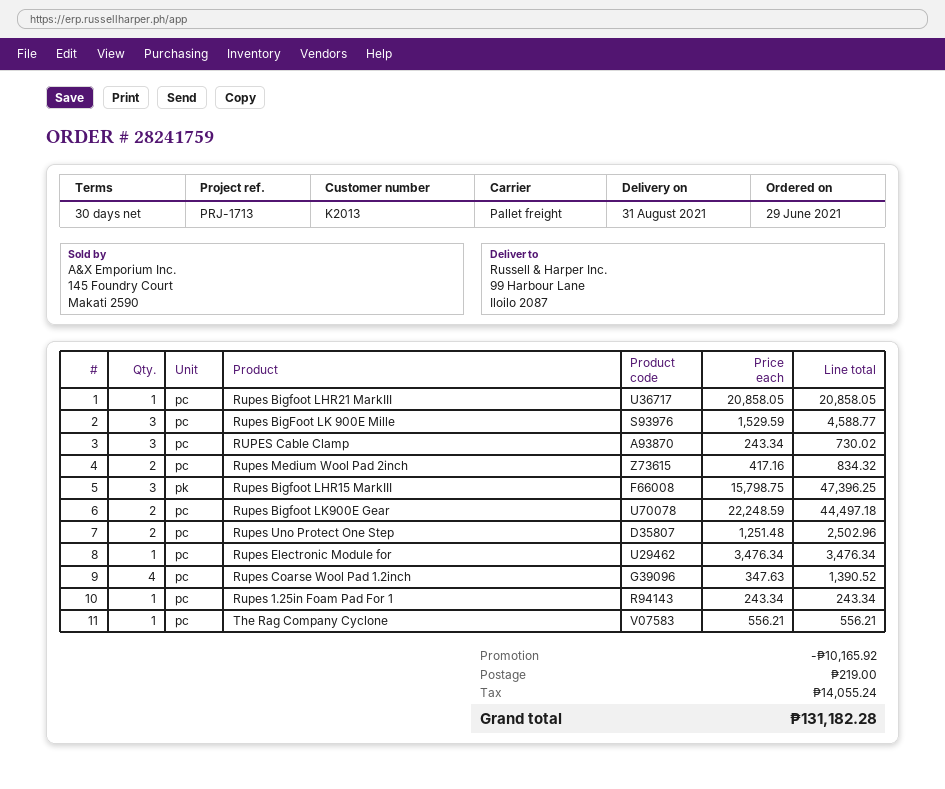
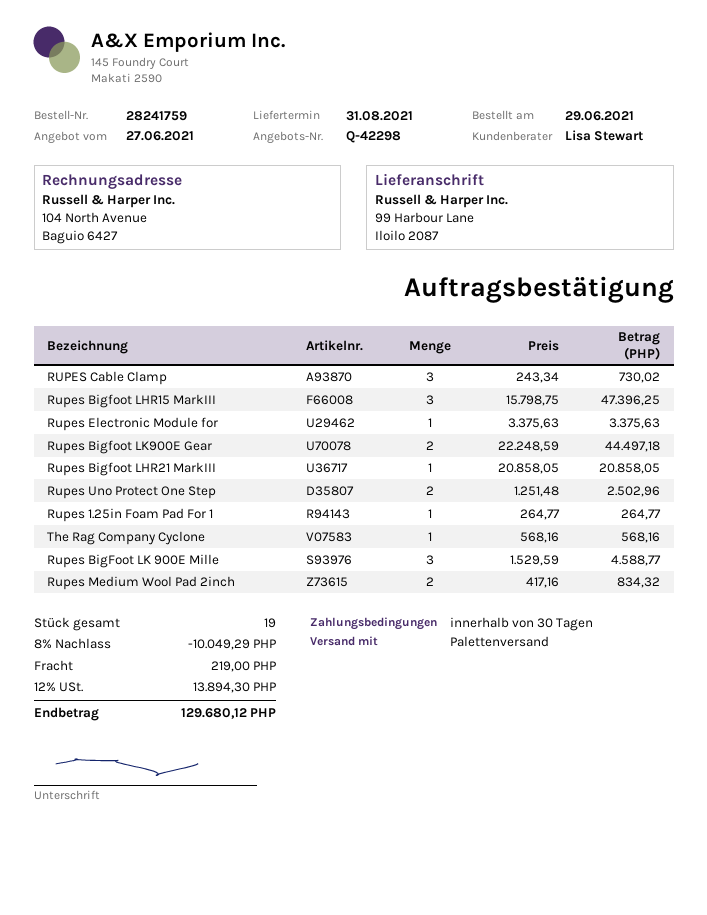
Rupes Electronic Module for: 1 x 3476.34 = 3476.34 -> 1 x 3375.63 = 3375.63
Rupes Coarse Wool Pad 1.2inch: 4 x 347.63 = 1390.52 -> none
Rupes 1.25in Foam Pad For 1: 1 x 243.34 = 243.34 -> 1 x 264.77 = 264.77
The Rag Company Cyclone: 1 x 556.21 = 556.21 -> 1 x 568.16 = 568.16
discount: 10165.92 -> 10049.29
tax: 14055.24 -> 13894.30
total: 131182.28 -> 129680.12

